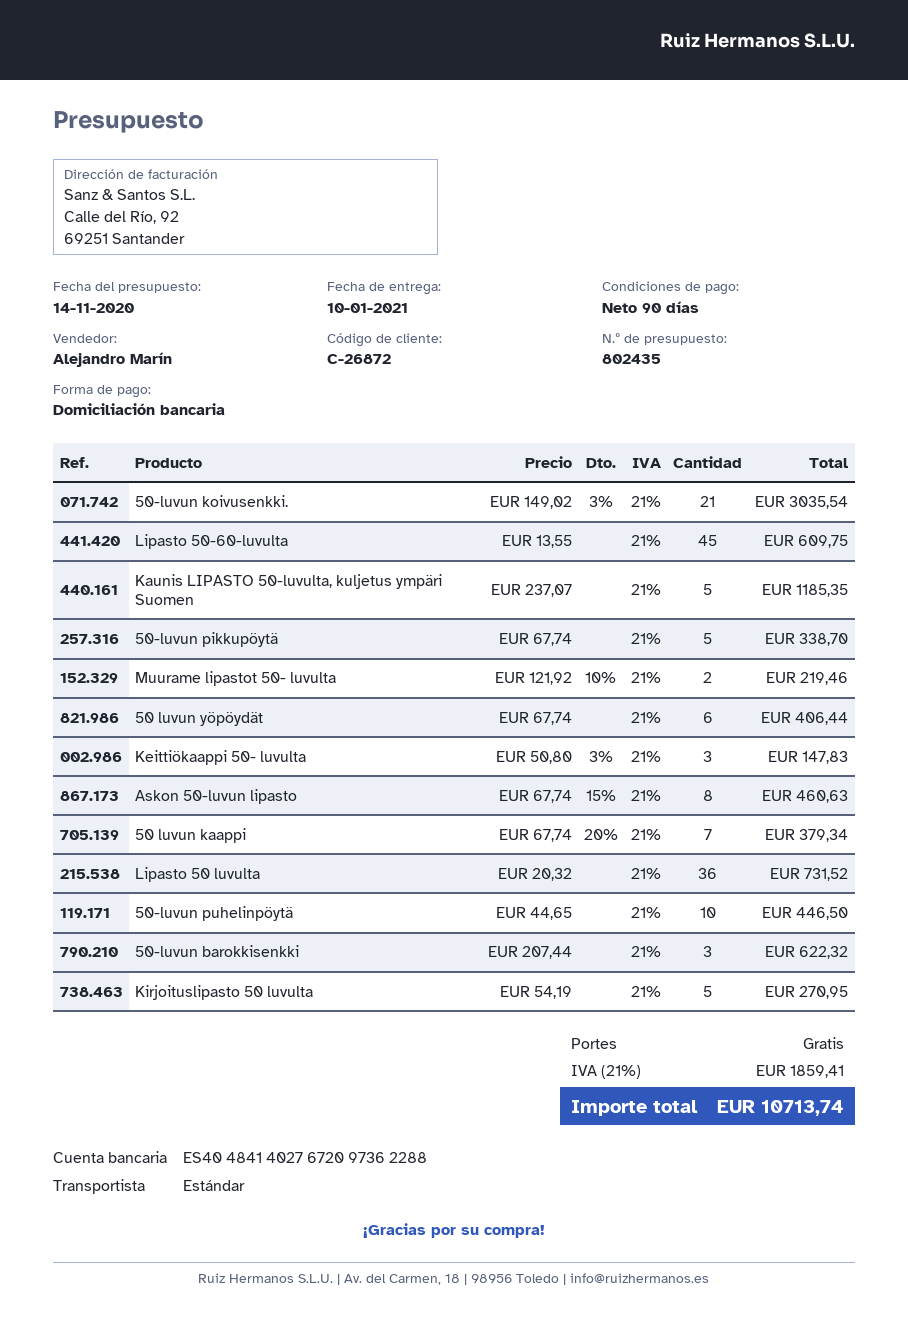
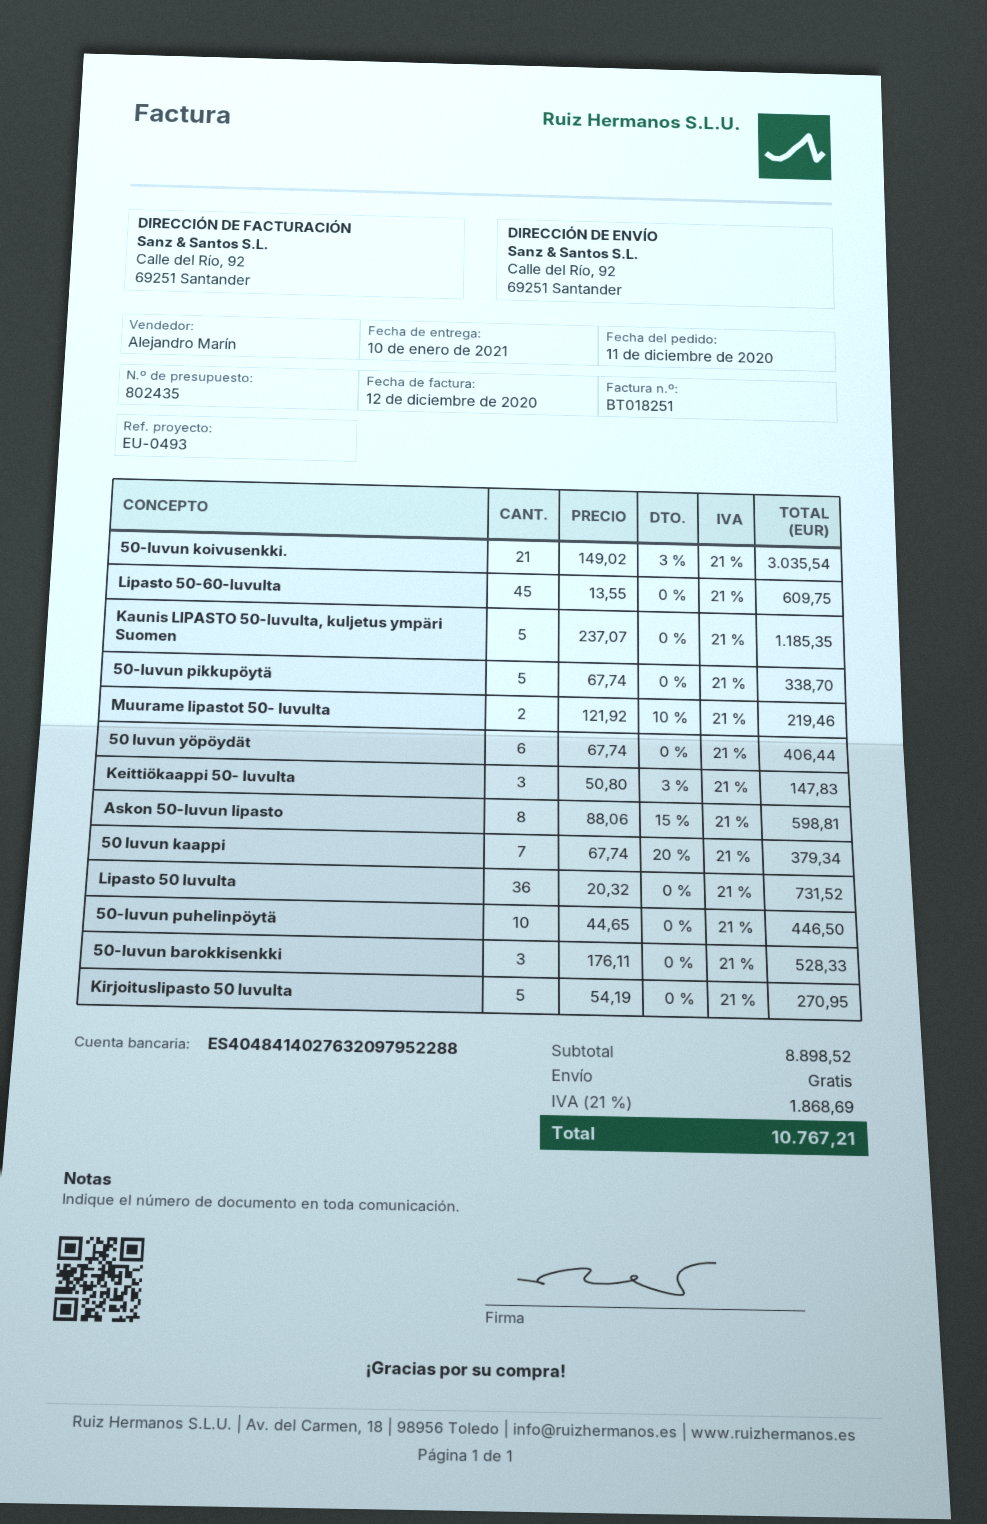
bank account: ES4048414027672097362288 -> ES4048414027632097952288
Askon 50-luvun lipasto: 8 x 67.74 - 15% = 460.63 -> 8 x 88.06 - 15% = 598.81
50-luvun barokkisenkki: 3 x 207.44 = 622.32 -> 3 x 176.11 = 528.33
tax: 21% = 1859.41 -> 21% = 1868.69
total: 10713.74 -> 10767.21

